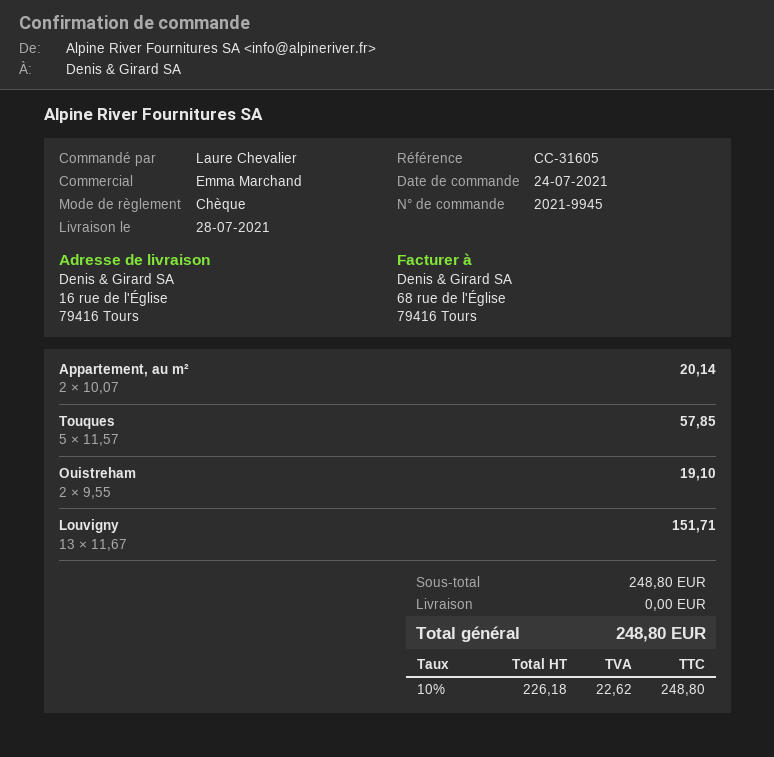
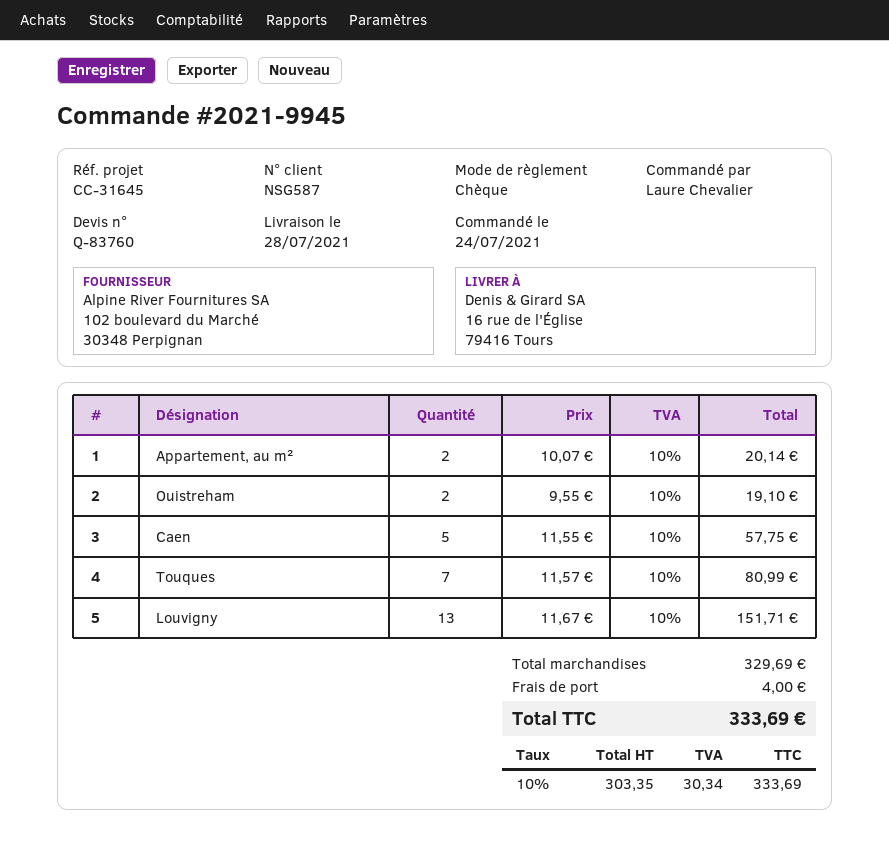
reference: CC-31605 -> CC-31645
Touques: 5 x 11.57 = 57.85 -> 7 x 11.57 = 80.99
Caen: none -> 5 x 11.55 = 57.75
subtotal: 248.80 -> 329.69
shipping: 0.00 -> 4.00
net: 226.18 -> 303.35
tax: 10% = 22.62 -> 10% = 30.34
total: 248.80 -> 333.69

